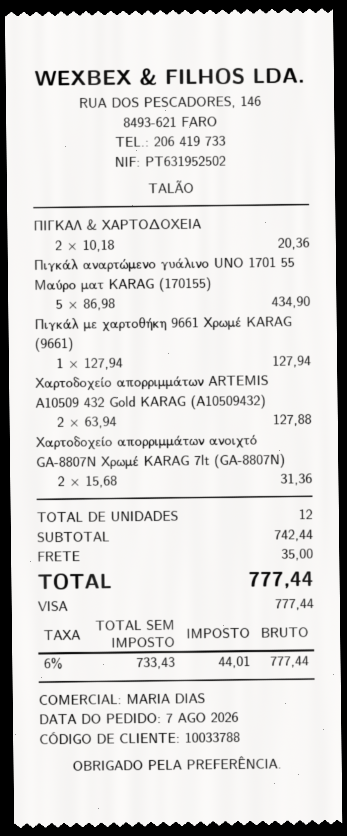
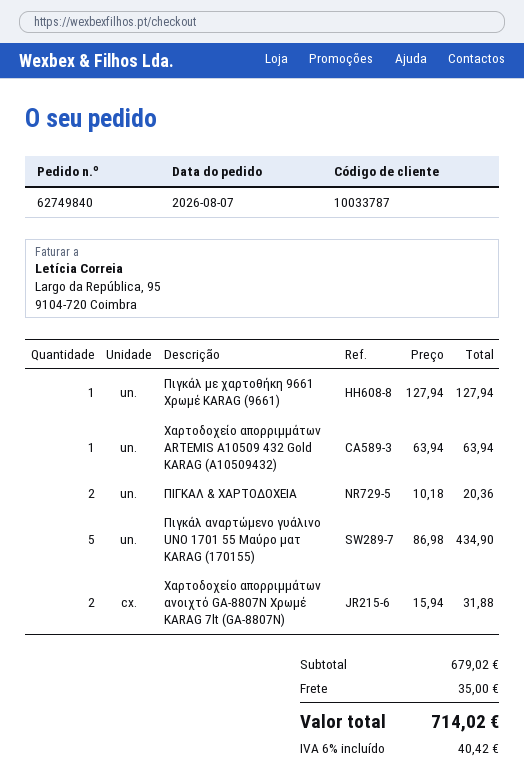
customer number: 10033788 -> 10033787
Χαρτοδοχείο απορριμμάτων ARTEMIS A10509 432 Gold KARAG (A10509432): 2 x 63.94 = 127.88 -> 1 x 63.94 = 63.94
Χαρτοδοχείο απορριμμάτων ανοιχτό GA-8807N Χρωμέ KARAG 7lt (GA-8807N): 2 x 15.68 = 31.36 -> 2 x 15.94 = 31.88
subtotal: 742.44 -> 679.02
tax: 6% = 44.01 -> 6% = 40.42
total: 777.44 -> 714.02

